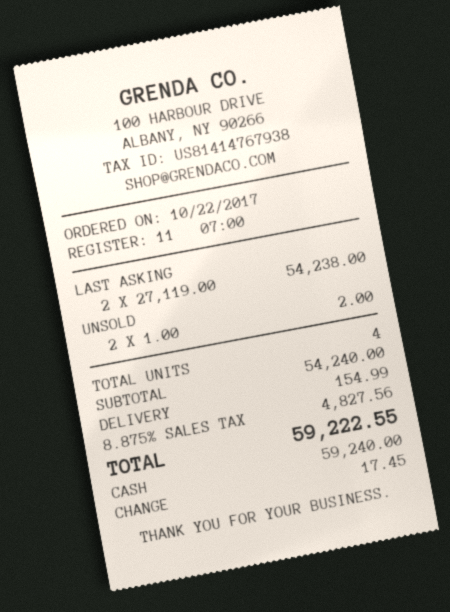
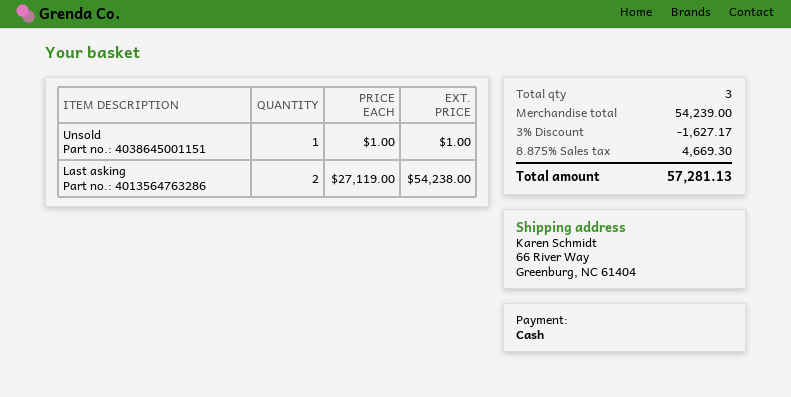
UNSOLD: 2 x 1.00 = 2.00 -> 1 x 1.00 = 1.00
total quantity: 4 -> 3
subtotal: 54240.00 -> 54239.00
discount: none -> 3% = 1627.17
shipping: 154.99 -> none
tax: 8.875% = 4827.56 -> 8.875% = 4669.30
total: 59222.55 -> 57281.13

